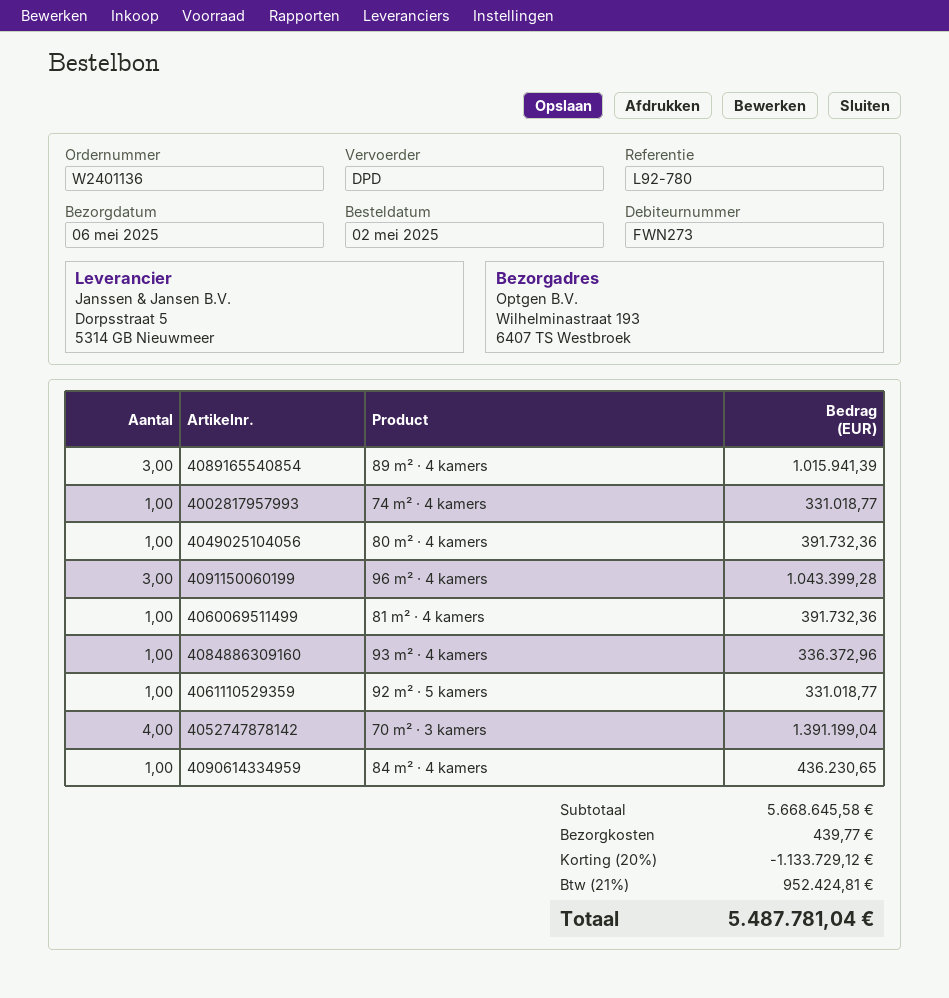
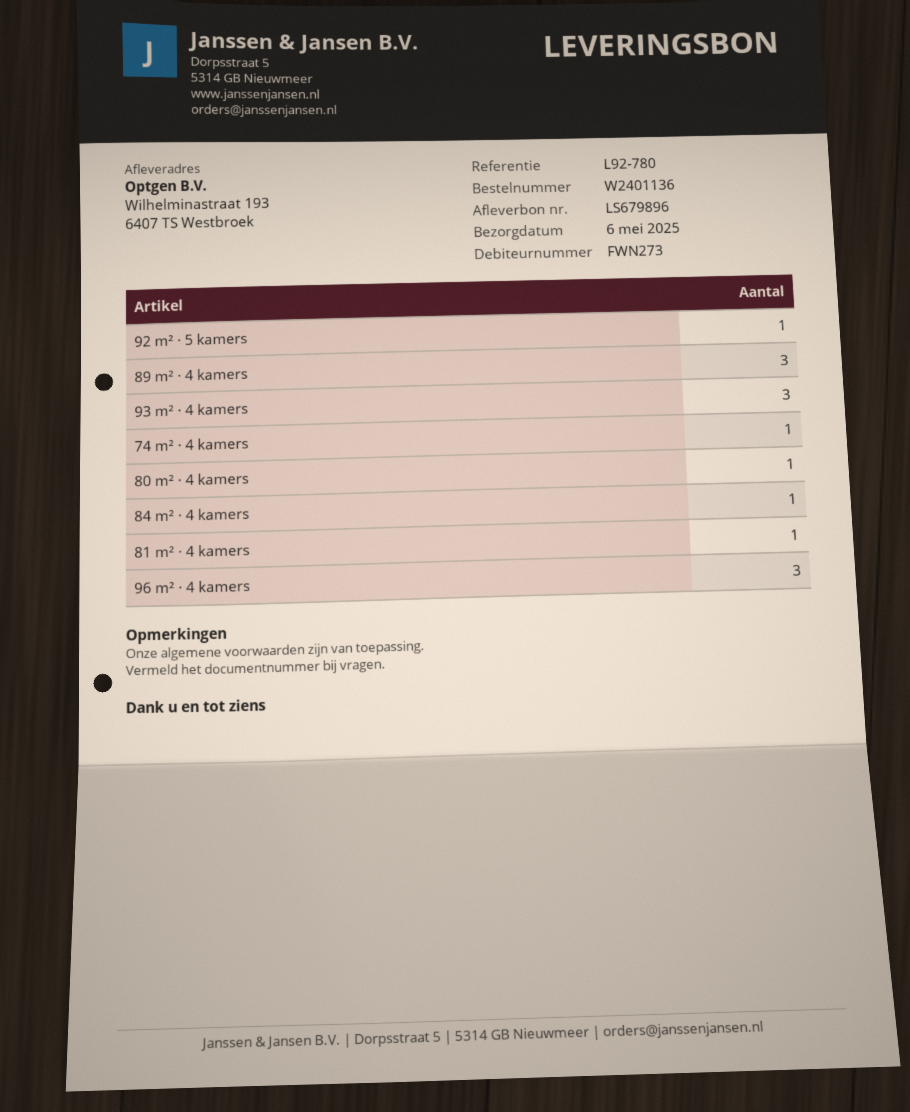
93 m² · 4 kamers: 1 -> 3
70 m² · 3 kamers: 4 -> none

